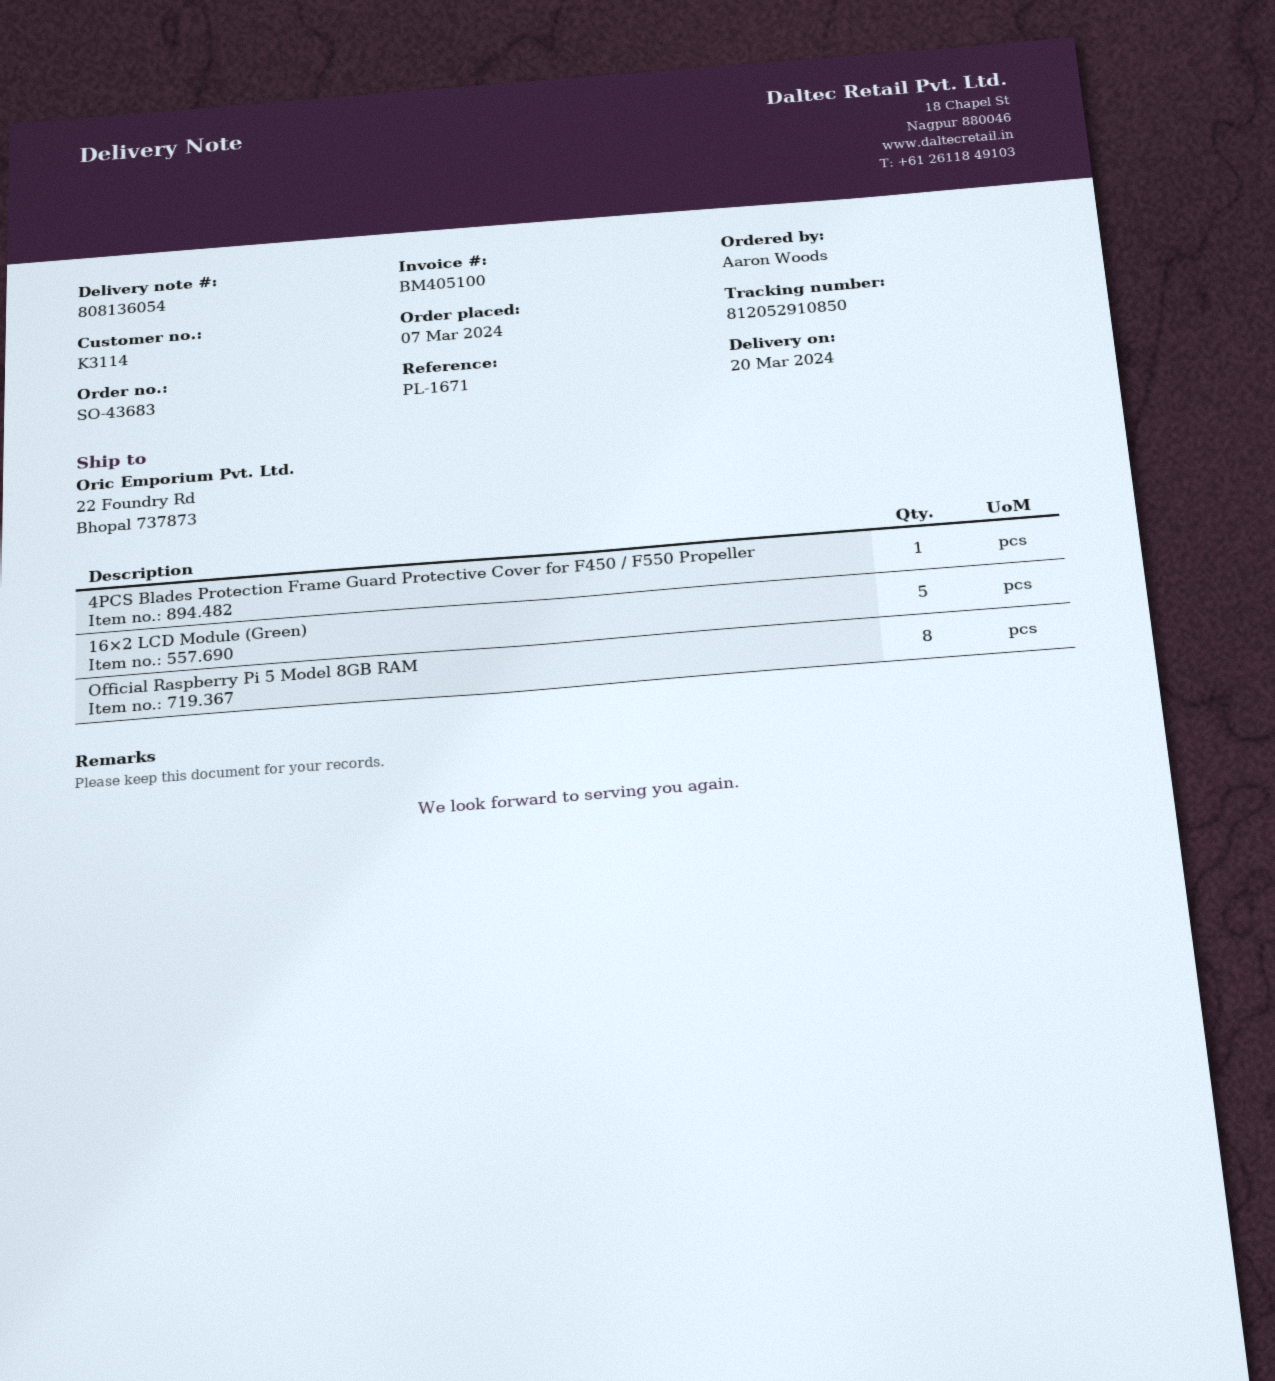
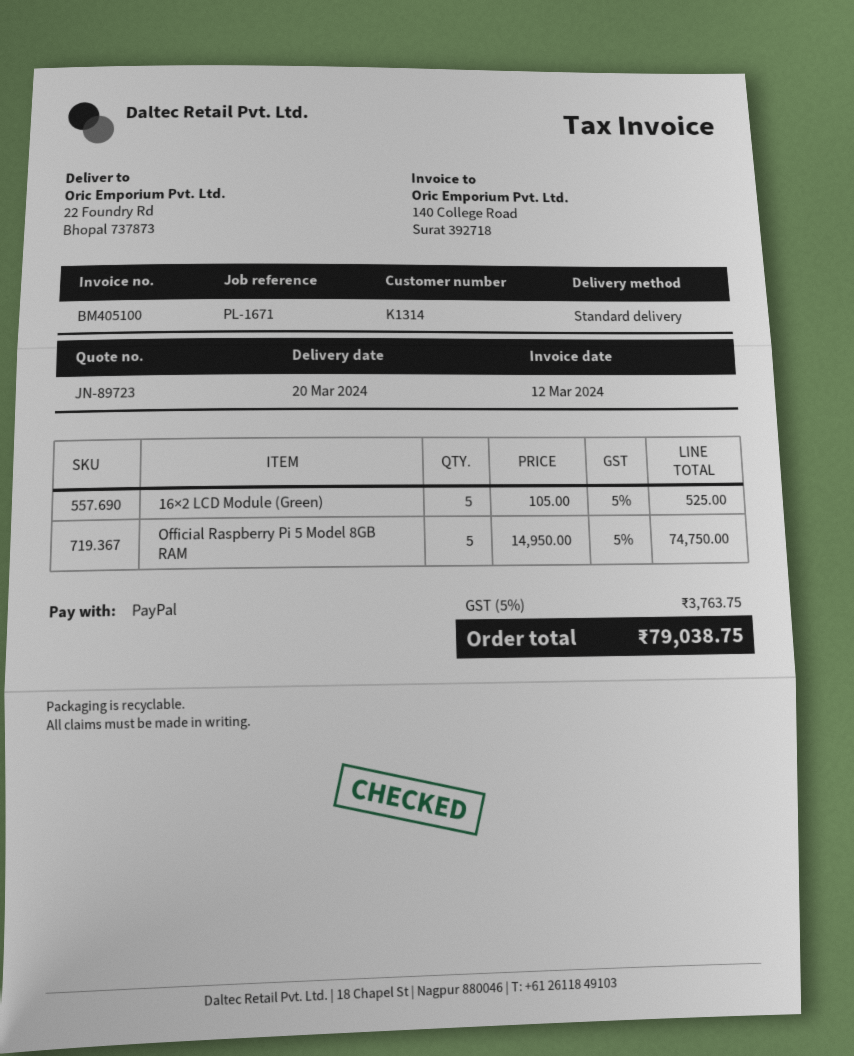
customer number: K3114 -> K1314
4PCS Blades Protection Frame Guard Protective Cover for F450 / F550 Propeller: 1 -> none
Official Raspberry Pi 5 Model 8GB RAM: 8 -> 5

